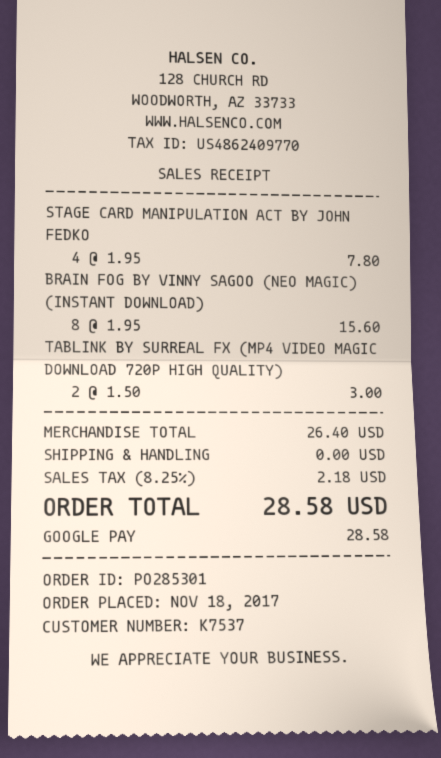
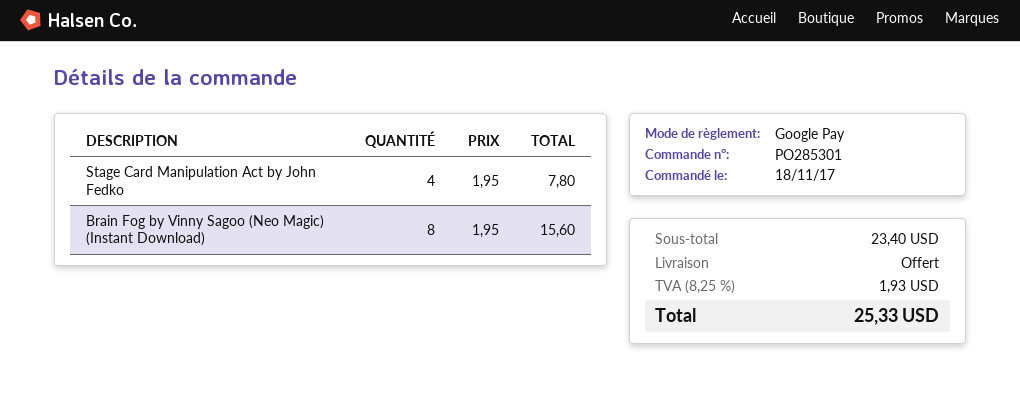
TABLINK BY SURREAL FX (MP4 VIDEO MAGIC DOWNLOAD 720P HIGH QUALITY): 2 x 1.50 = 3.00 -> none
subtotal: 26.40 -> 23.40
tax: 8.25% = 2.18 -> 8.25% = 1.93
total: 28.58 -> 25.33

